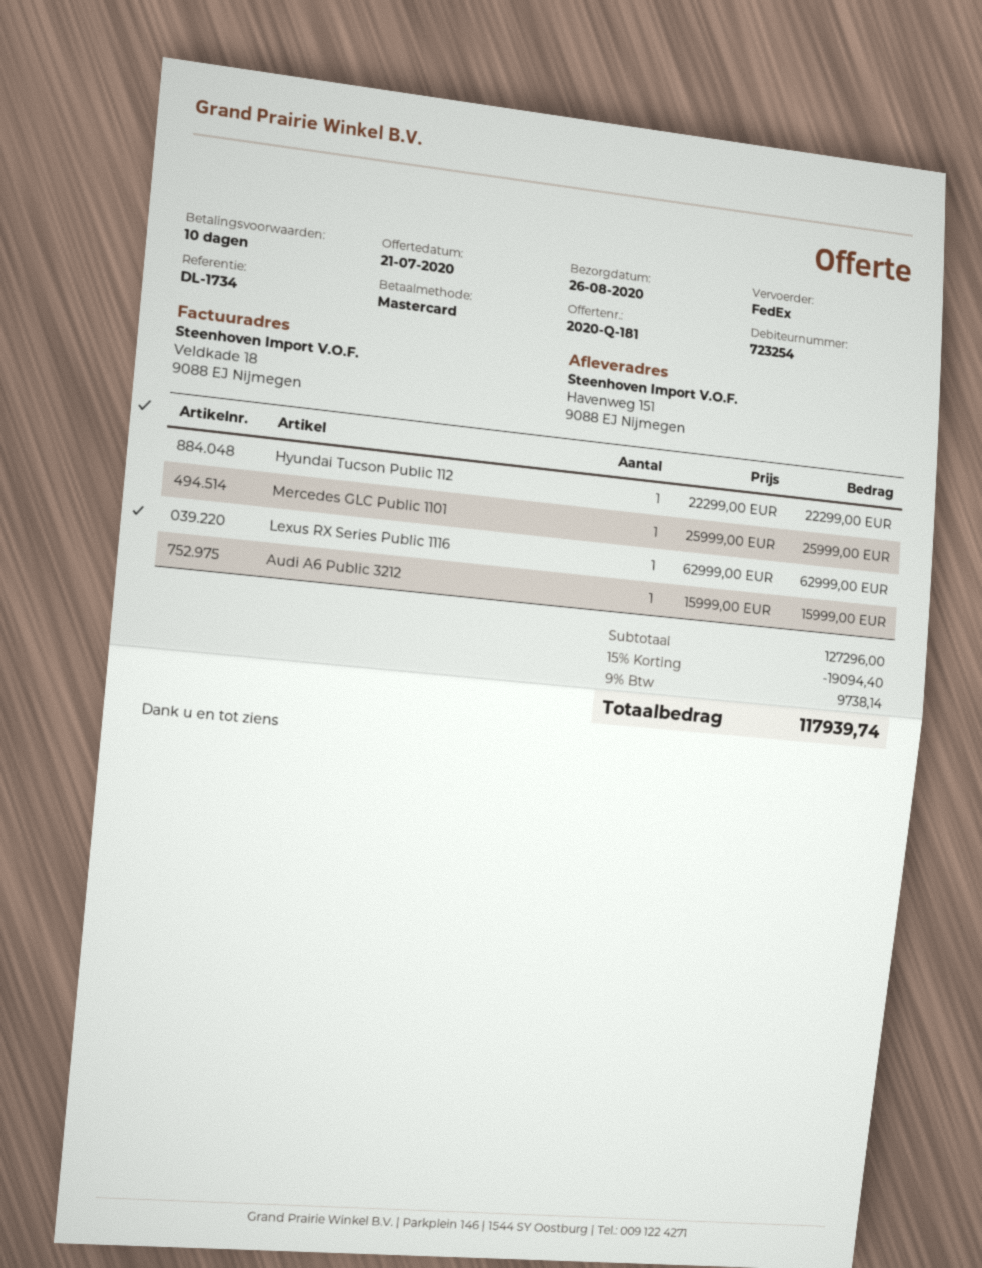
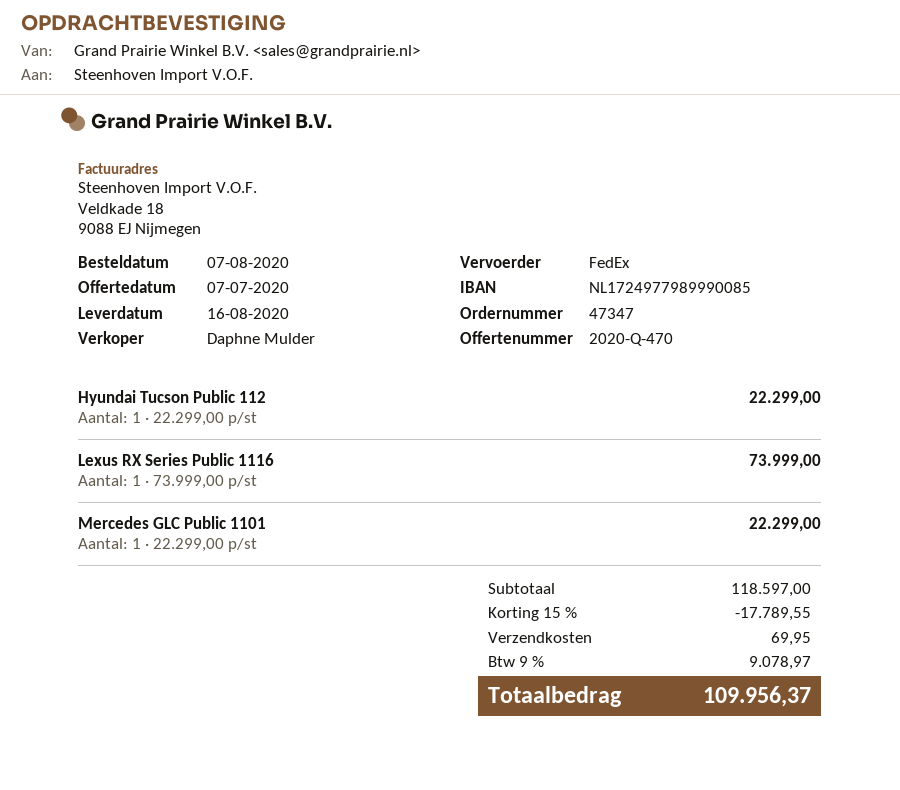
quote number: 2020-Q-181 -> 2020-Q-470
quote date: 2020-07-21 -> 2020-07-07
delivery date: 2020-08-26 -> 2020-08-16
Mercedes GLC Public 1101: 1 x 25999.00 = 25999.00 -> 1 x 22299.00 = 22299.00
Lexus RX Series Public 1116: 1 x 62999.00 = 62999.00 -> 1 x 73999.00 = 73999.00
Audi A6 Public 3212: 1 x 15999.00 = 15999.00 -> none
subtotal: 127296.00 -> 118597.00
discount: 15% = 19094.40 -> 15% = 17789.55
shipping: none -> 69.95
tax: 9% = 9738.14 -> 9% = 9078.97
total: 117939.74 -> 109956.37

